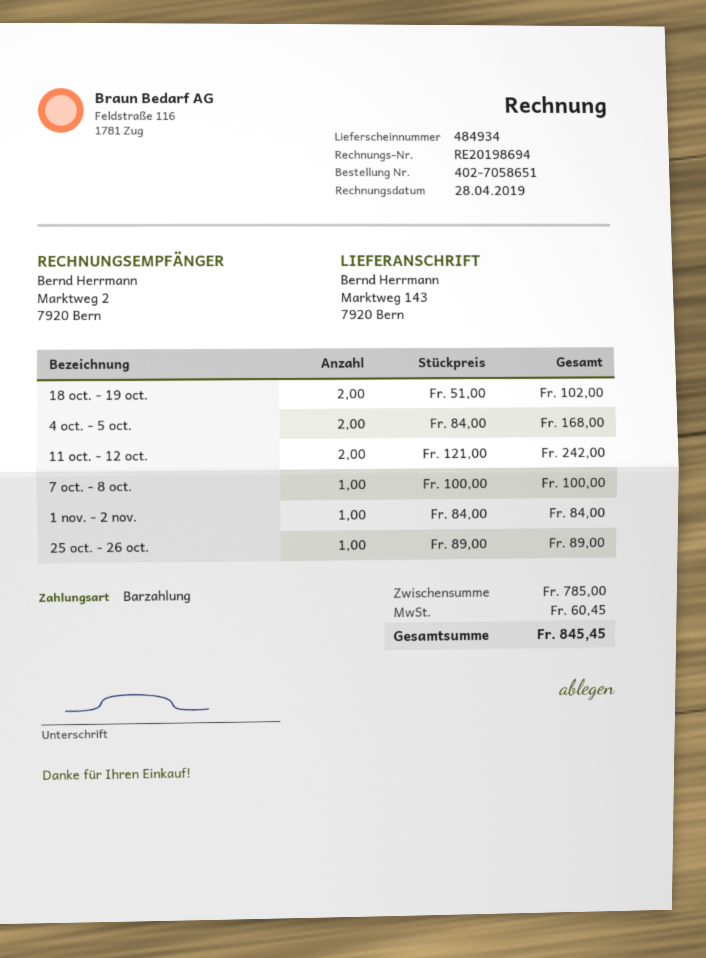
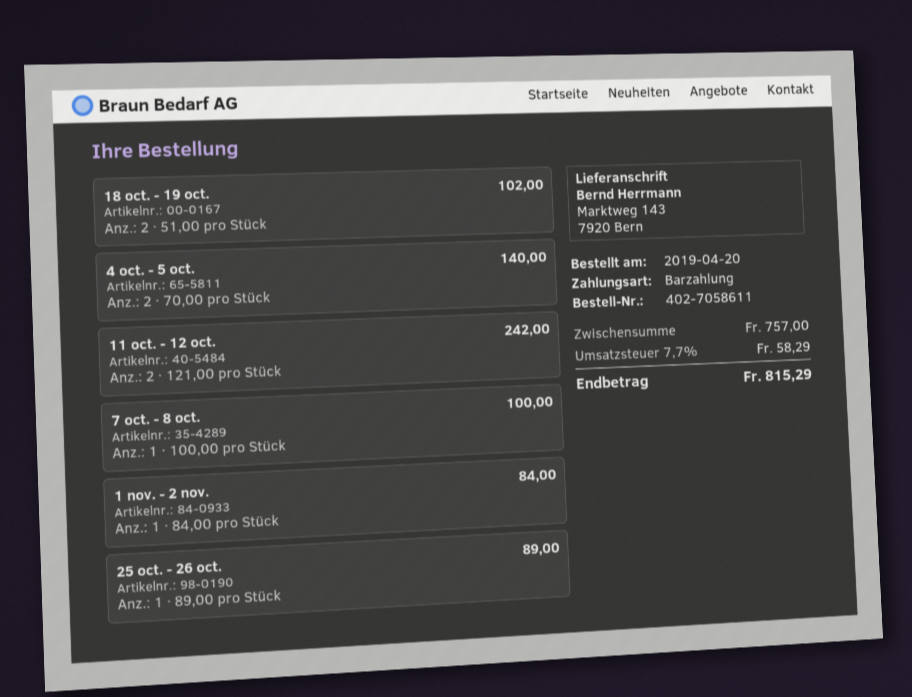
order number: 402-7058651 -> 402-7058611
4 oct. - 5 oct.: 2 x 84.00 = 168.00 -> 2 x 70.00 = 140.00
subtotal: 785.00 -> 757.00
tax: 60.45 -> 58.29
total: 845.45 -> 815.29

